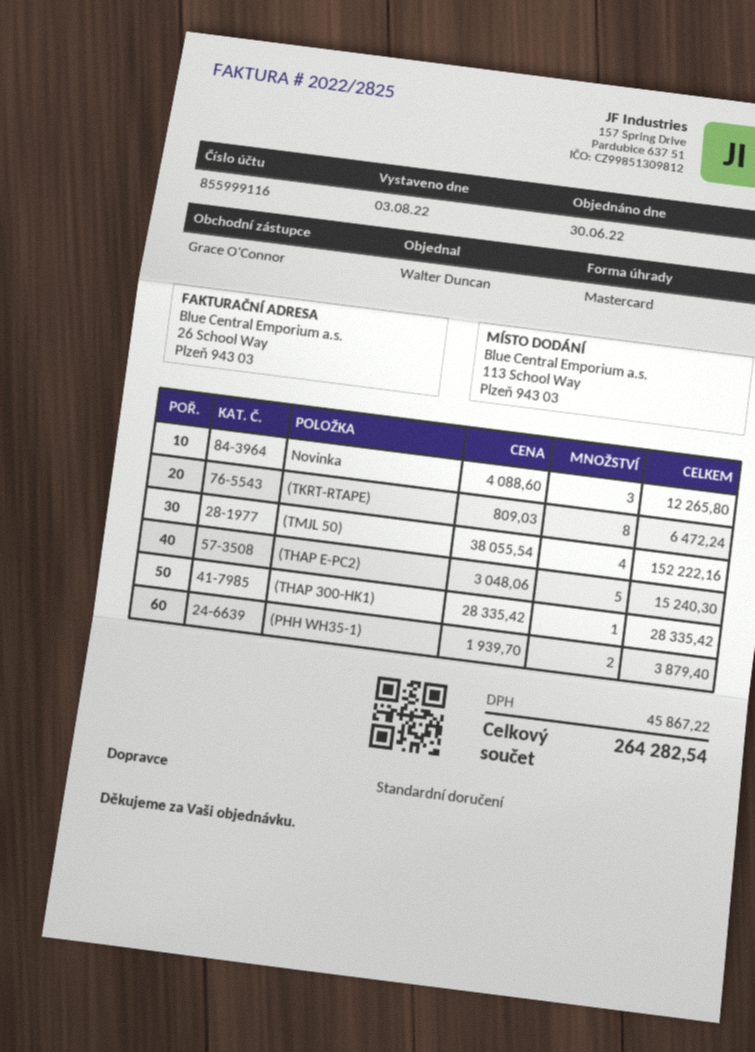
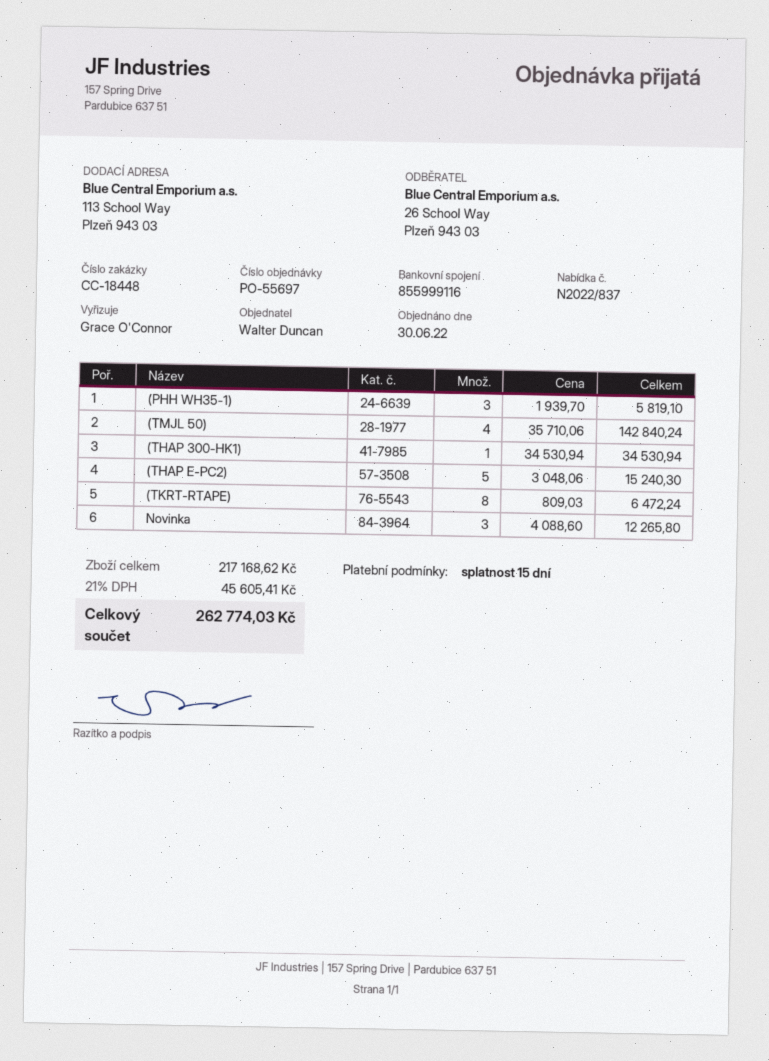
(TMJL 50): 4 x 38055.54 = 152222.16 -> 4 x 35710.06 = 142840.24
(THAP 300-HK1): 1 x 28335.42 = 28335.42 -> 1 x 34530.94 = 34530.94
(PHH WH35-1): 2 x 1939.70 = 3879.40 -> 3 x 1939.70 = 5819.10
tax: 45867.22 -> 45605.41
total: 264282.54 -> 262774.03

